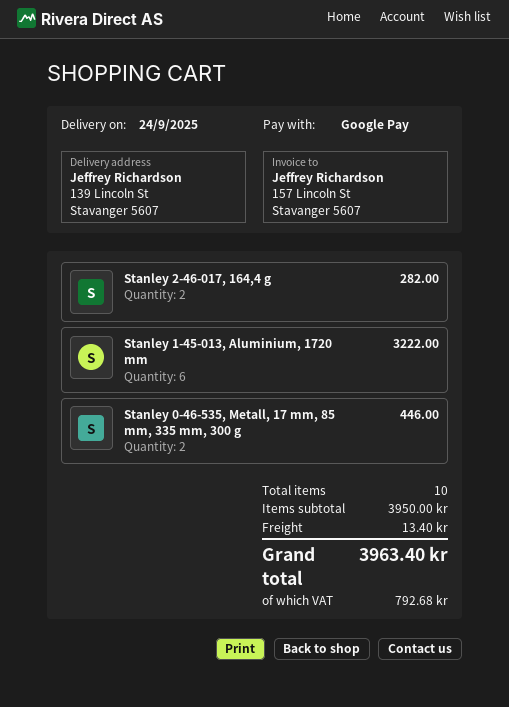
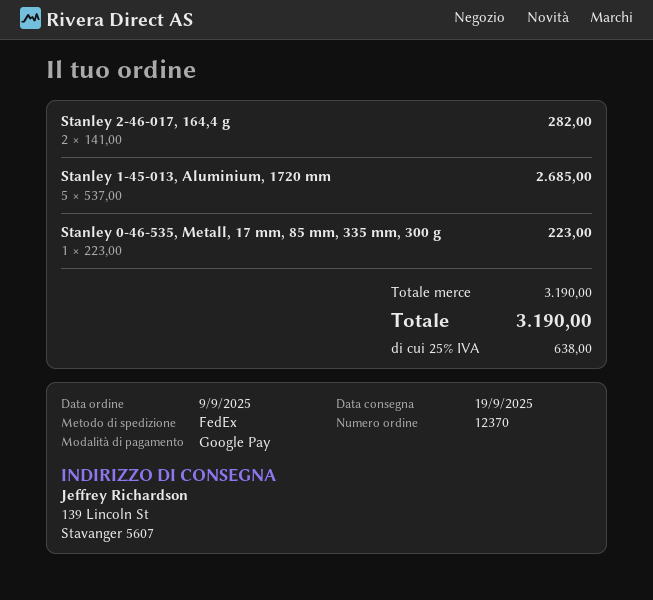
delivery date: 2025-09-24 -> 2025-09-19
Stanley 1-45-013, Aluminium, 1720 mm: 6 for 3222.00 -> 5 for 2685.00
Stanley 0-46-535, Metall, 17 mm, 85 mm, 335 mm, 300 g: 2 for 446.00 -> 1 for 223.00
subtotal: 3950.00 -> 3190.00
shipping: 13.40 -> none
tax: 792.68 -> 638.00
total: 3963.40 -> 3190.00

